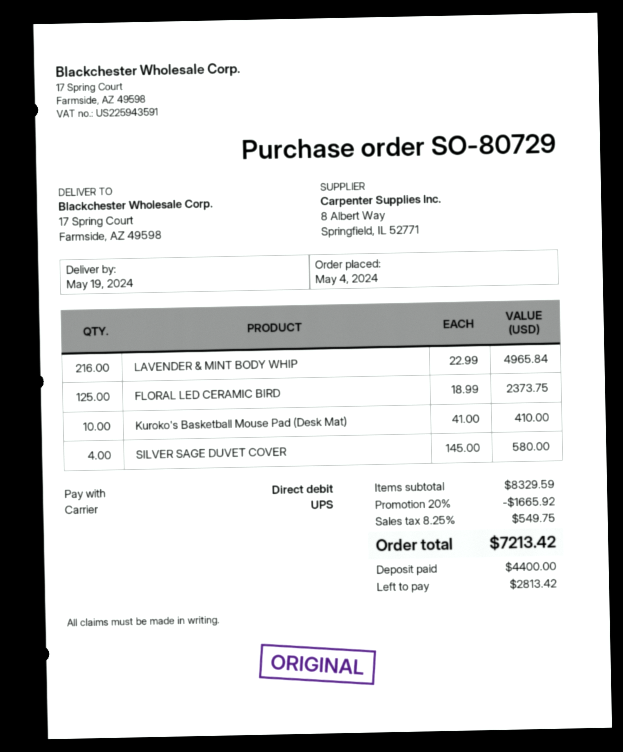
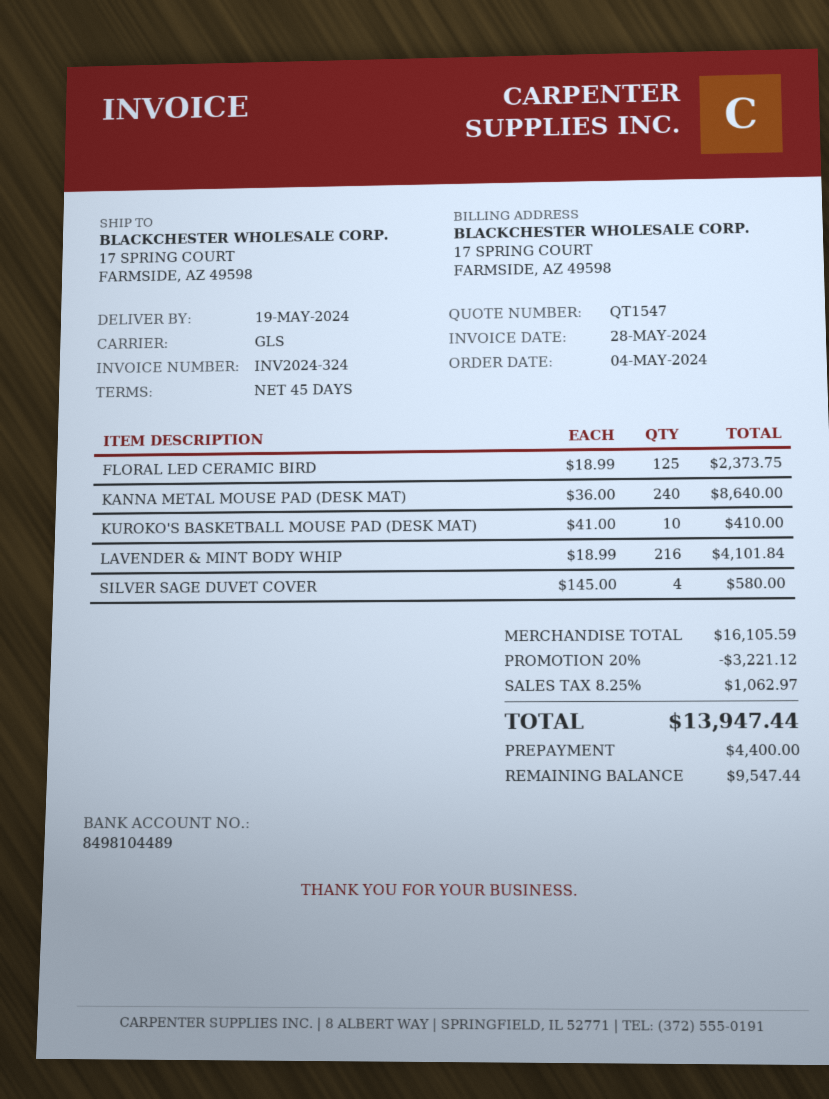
shipping method: UPS -> GLS
LAVENDER & MINT BODY WHIP: 216 x 22.99 = 4965.84 -> 216 x 18.99 = 4101.84
KANNA METAL MOUSE PAD (DESK MAT): none -> 240 x 36.00 = 8640.00
subtotal: 8329.59 -> 16105.59
discount: 20% = 1665.92 -> 20% = 3221.12
tax: 8.25% = 549.75 -> 8.25% = 1062.97
total: 7213.42 -> 13947.44
balance: 2813.42 -> 9547.44

